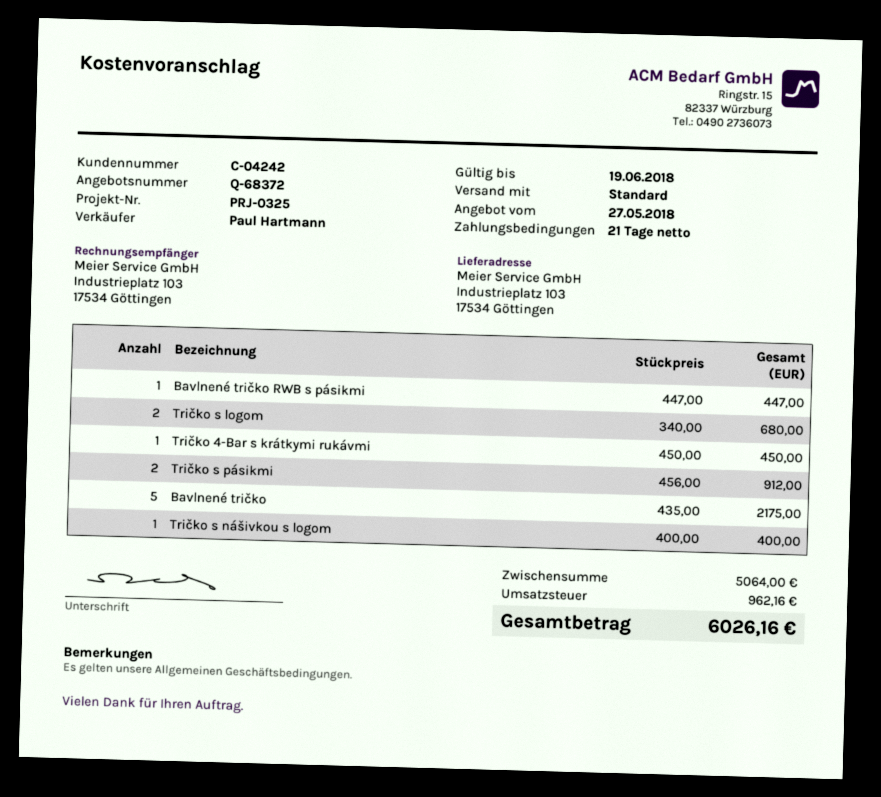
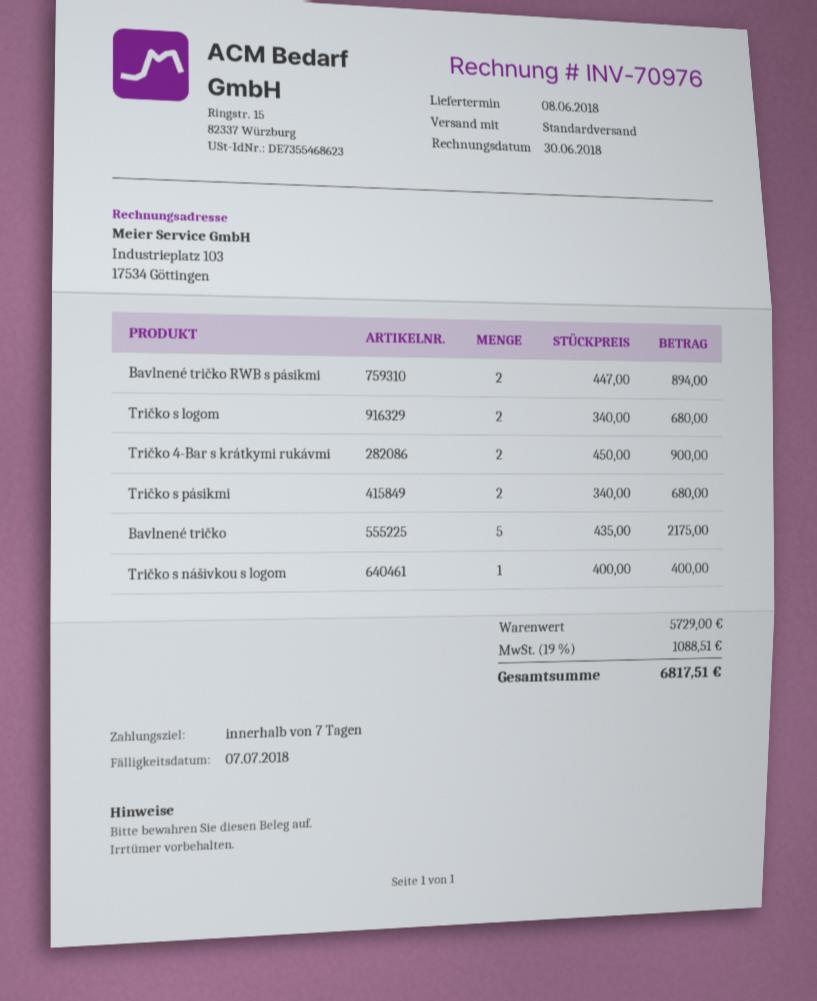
payment terms: 21 days -> 7 days
Bavlnené tričko RWB s pásikmi: 1 x 447.00 = 447.00 -> 2 x 447.00 = 894.00
Tričko 4-Bar s krátkymi rukávmi: 1 x 450.00 = 450.00 -> 2 x 450.00 = 900.00
Tričko s pásikmi: 2 x 456.00 = 912.00 -> 2 x 340.00 = 680.00
subtotal: 5064.00 -> 5729.00
tax: 962.16 -> 1088.51
total: 6026.16 -> 6817.51

